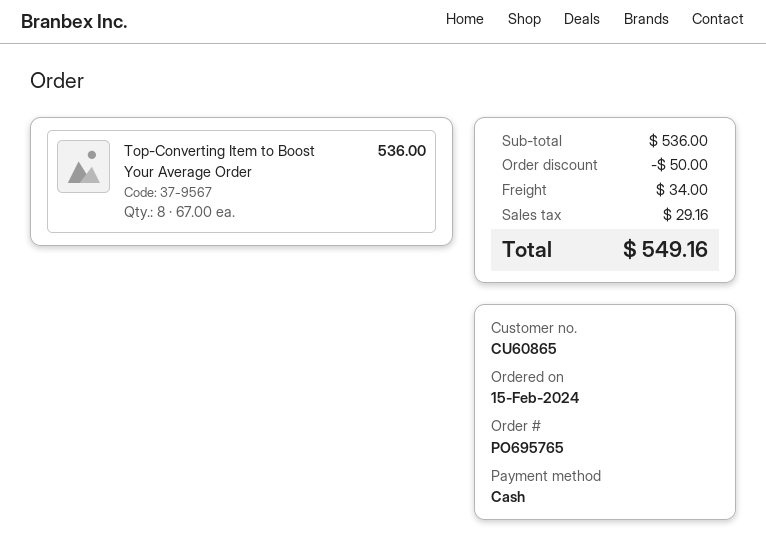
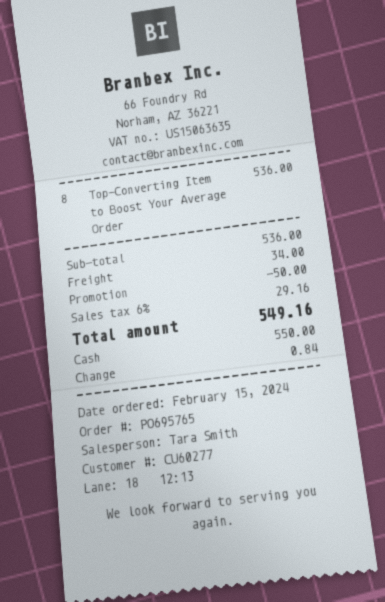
customer number: CU60865 -> CU60277

